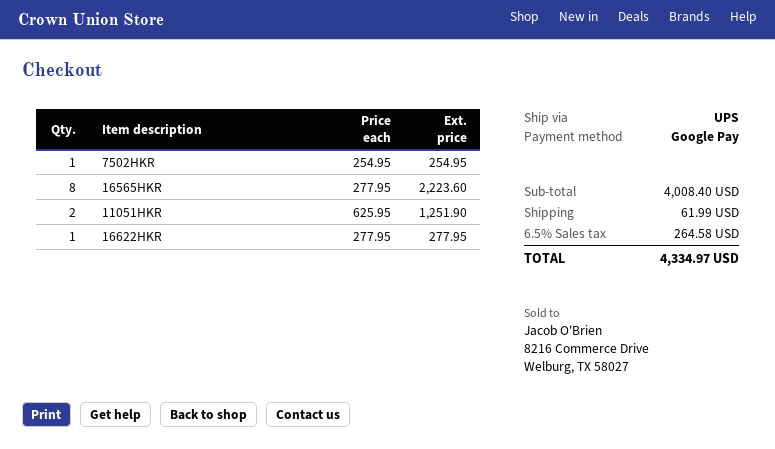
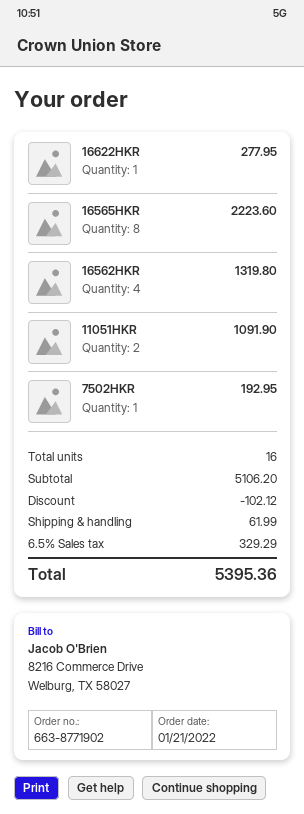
7502HKR: 1 for 254.95 -> 1 for 192.95
11051HKR: 2 for 1251.90 -> 2 for 1091.90
16562HKR: none -> 4 for 1319.80
subtotal: 4008.40 -> 5106.20
discount: none -> 102.12
tax: 6.5% = 264.58 -> 6.5% = 329.29
total: 4334.97 -> 5395.36

